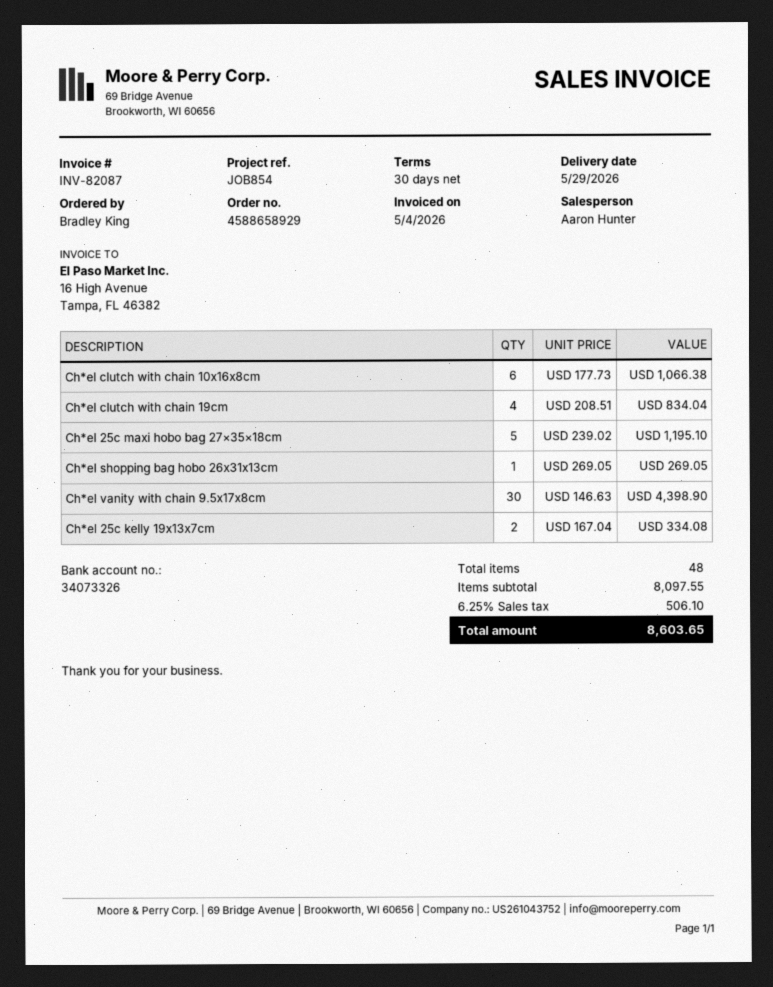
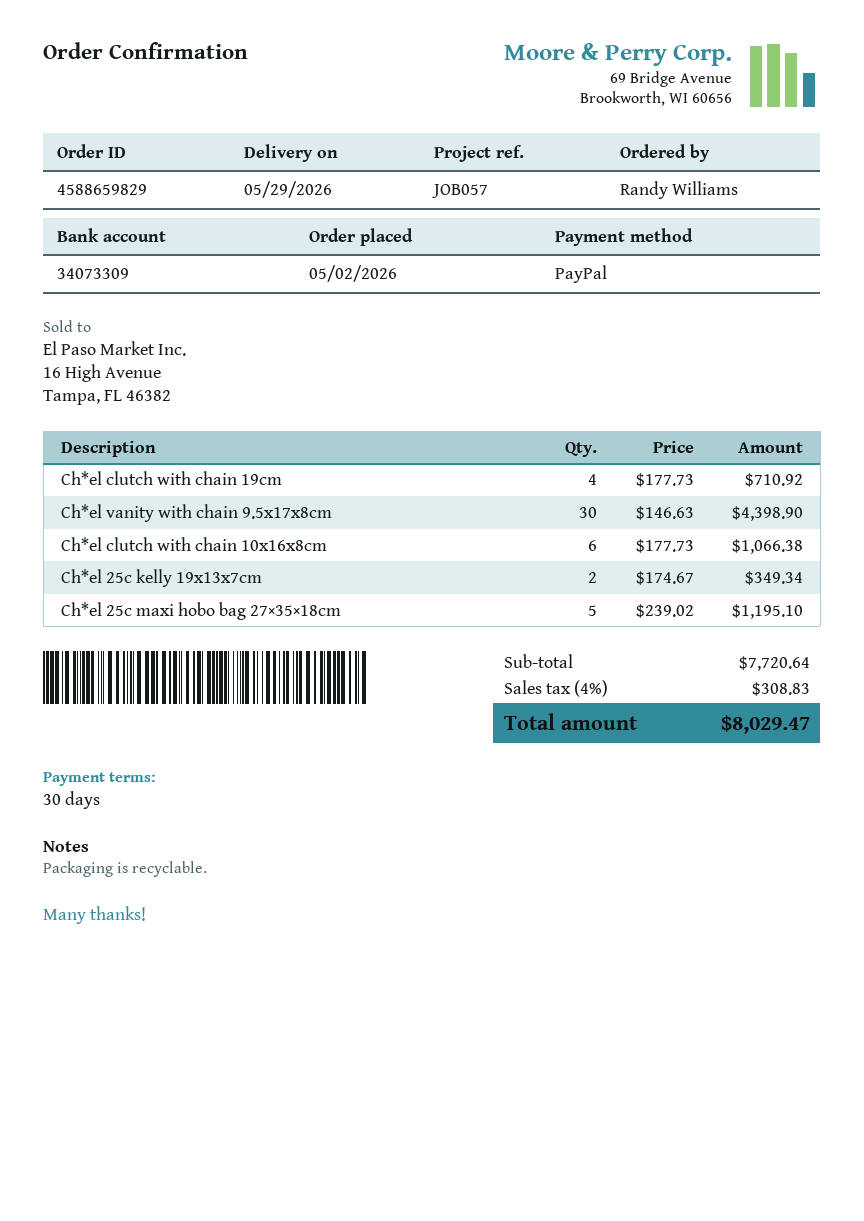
order number: 4588658929 -> 4588659829
reference: JOB854 -> JOB057
ordered by: Bradley King -> Randy Williams
bank account: 34073326 -> 34073309
Ch*el clutch with chain 19cm: 4 x 208.51 = 834.04 -> 4 x 177.73 = 710.92
Ch*el shopping bag hobo 26x31x13cm: 1 x 269.05 = 269.05 -> none
Ch*el 25c kelly 19x13x7cm: 2 x 167.04 = 334.08 -> 2 x 174.67 = 349.34
subtotal: 8097.55 -> 7720.64
tax: 6.25% = 506.10 -> 4% = 308.83
total: 8603.65 -> 8029.47

